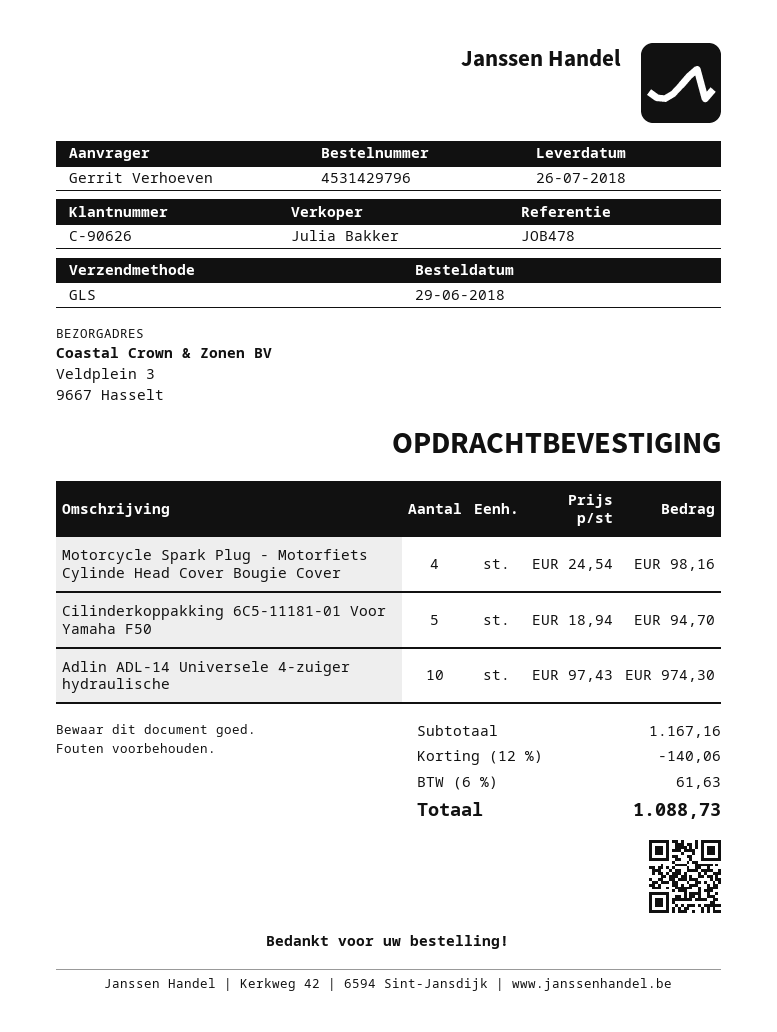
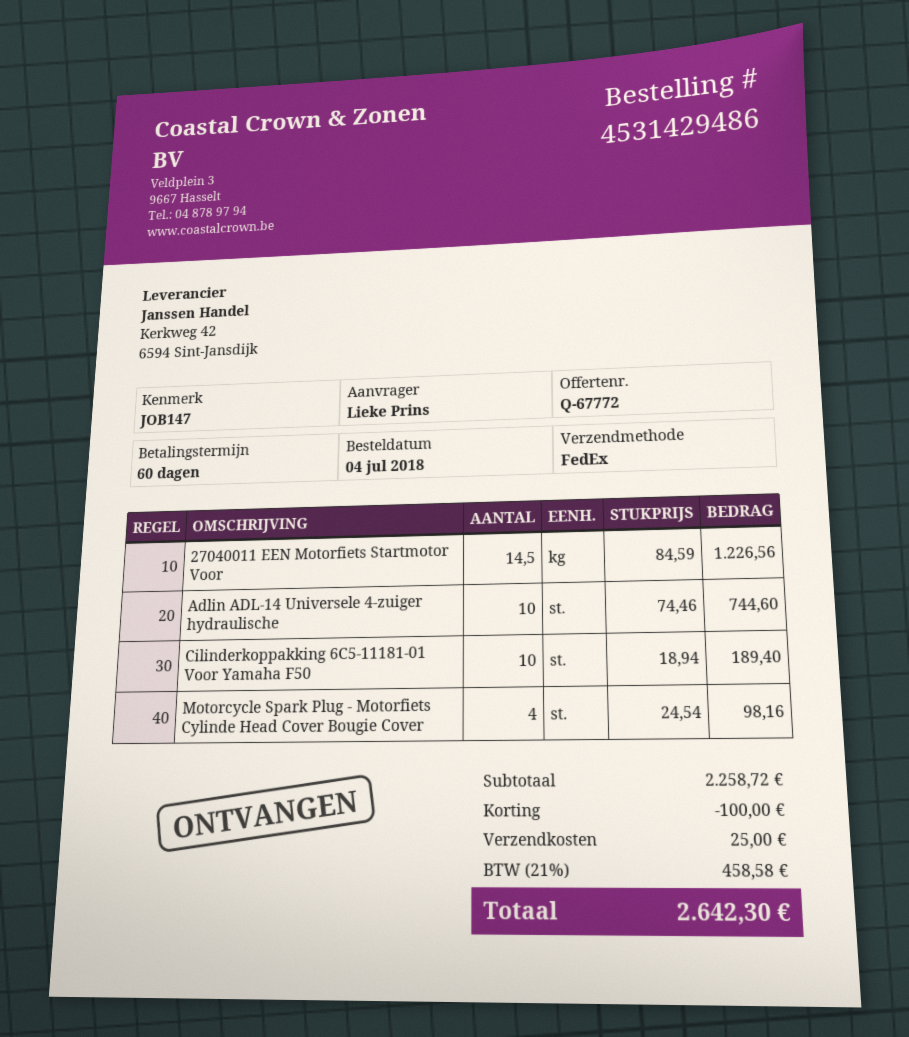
order number: 4531429796 -> 4531429486
order date: 2018-06-29 -> 2018-07-04
reference: JOB478 -> JOB147
ordered by: Gerrit Verhoeven -> Lieke Prins
shipping method: GLS -> FedEx
Cilinderkoppakking 6C5-11181-01 Voor Yamaha F50: 5 x 18.94 = 94.70 -> 10 x 18.94 = 189.40
Adlin ADL-14 Universele 4-zuiger hydraulische: 10 x 97.43 = 974.30 -> 10 x 74.46 = 744.60
27040011 EEN Motorfiets Startmotor Voor: none -> 14.5 x 84.59 = 1226.56
subtotal: 1167.16 -> 2258.72
discount: 140.06 -> 100.00
shipping: none -> 25.00
tax: 6% = 61.63 -> 21% = 458.58
total: 1088.73 -> 2642.30

